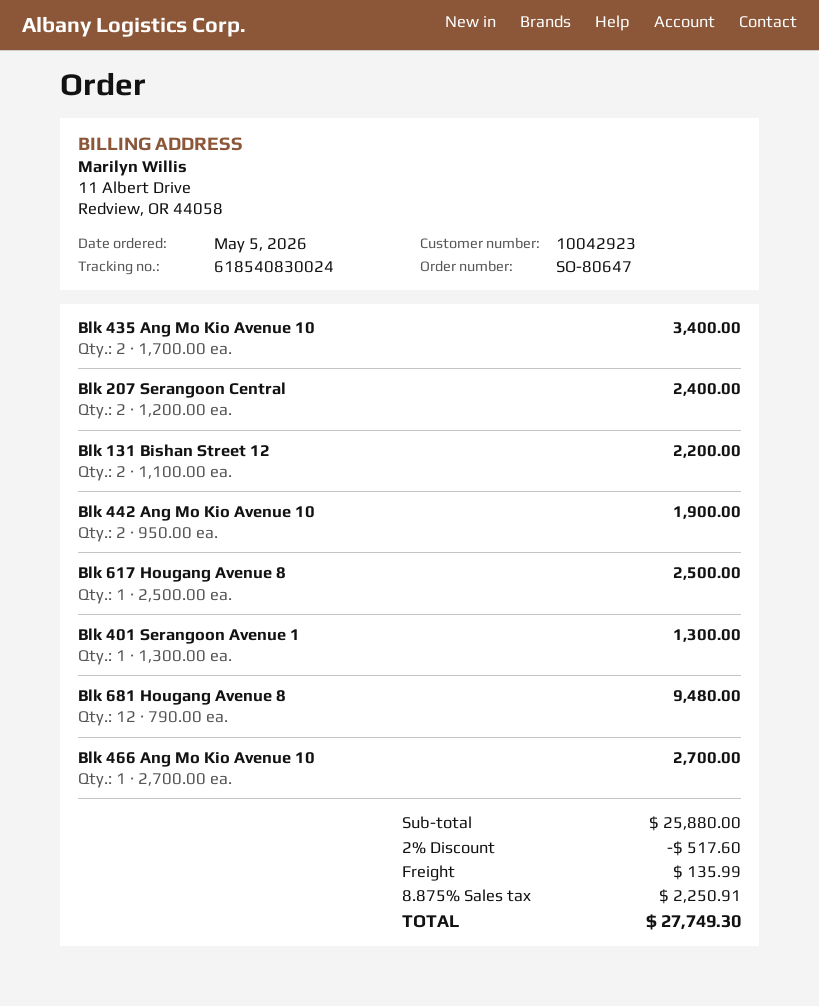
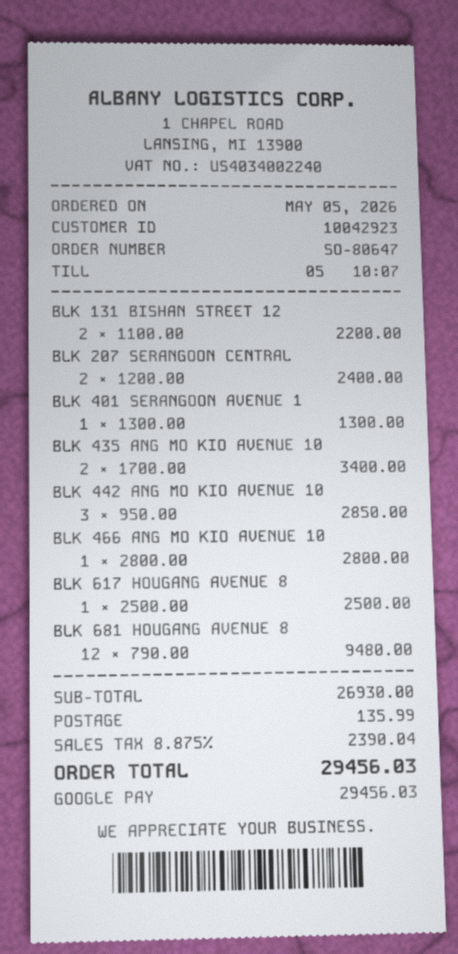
Blk 442 Ang Mo Kio Avenue 10: 2 x 950.00 = 1900.00 -> 3 x 950.00 = 2850.00
Blk 466 Ang Mo Kio Avenue 10: 1 x 2700.00 = 2700.00 -> 1 x 2800.00 = 2800.00
subtotal: 25880.00 -> 26930.00
discount: 2% = 517.60 -> none
tax: 8.875% = 2250.91 -> 8.875% = 2390.04
total: 27749.30 -> 29456.03

